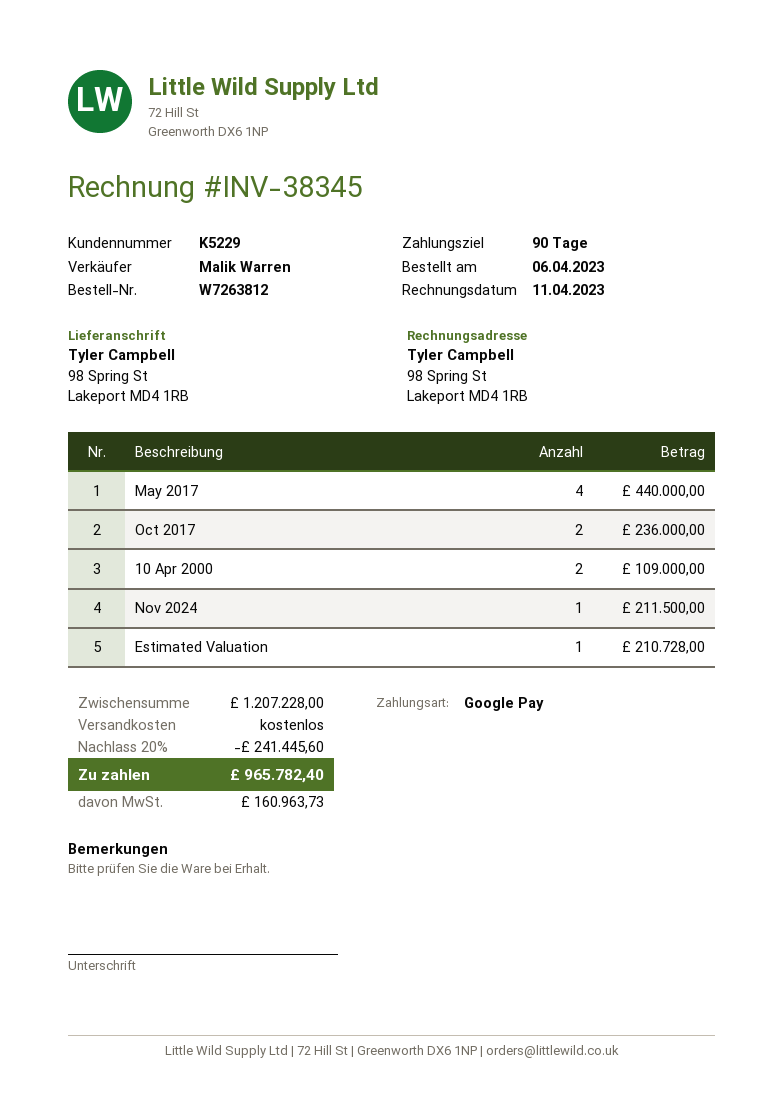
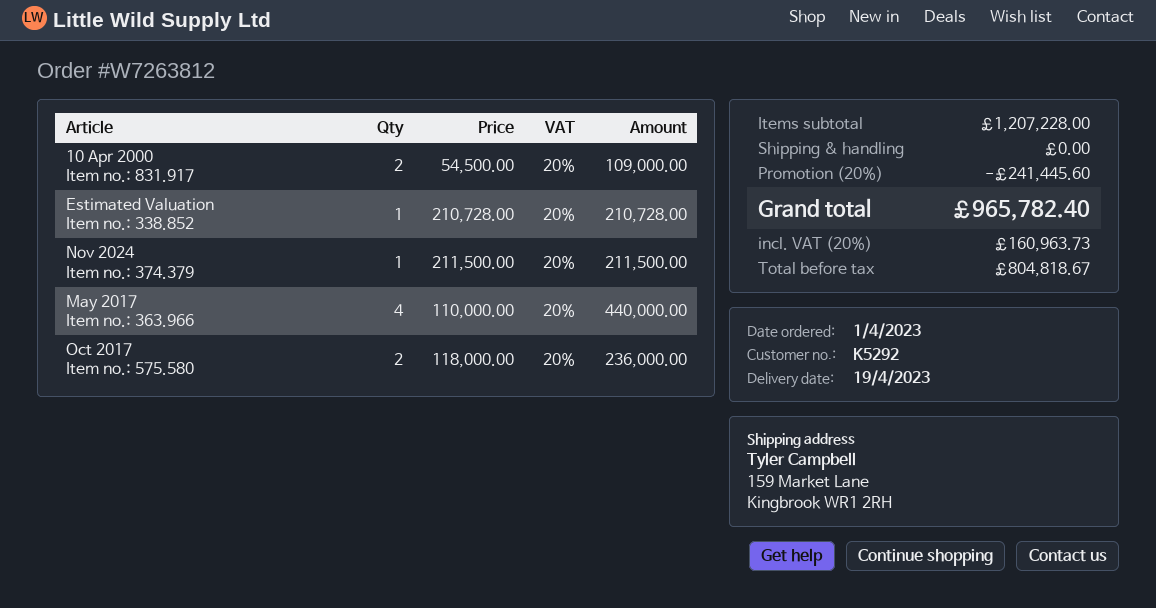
order date: 2023-04-06 -> 2023-04-01
customer number: K5229 -> K5292
ship to: 98 Spring St, Lakeport MD4 1RB -> 159 Market Lane, Kingbrook WR1 2RH

